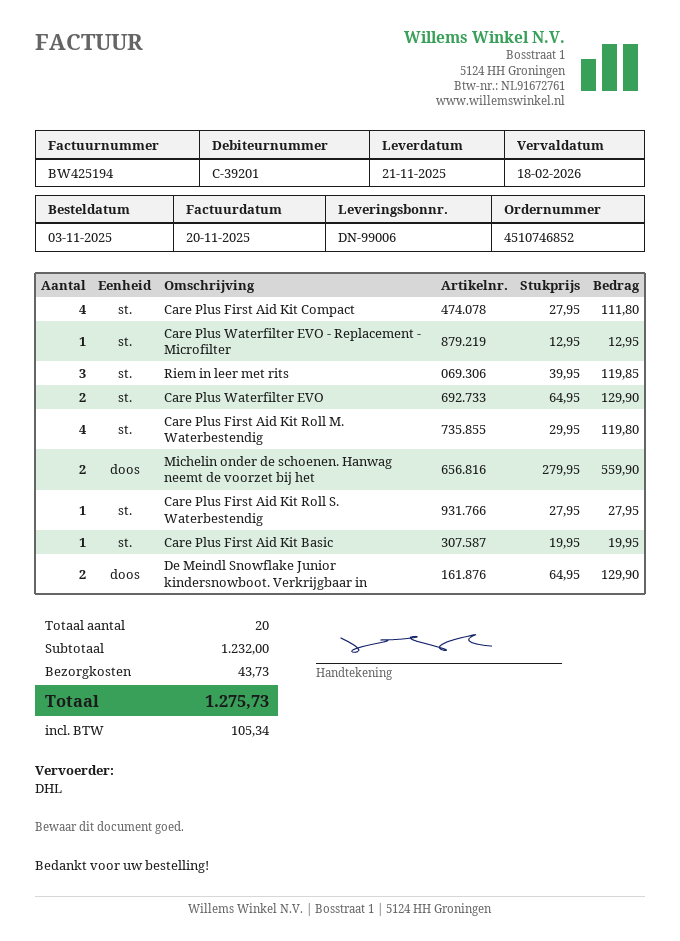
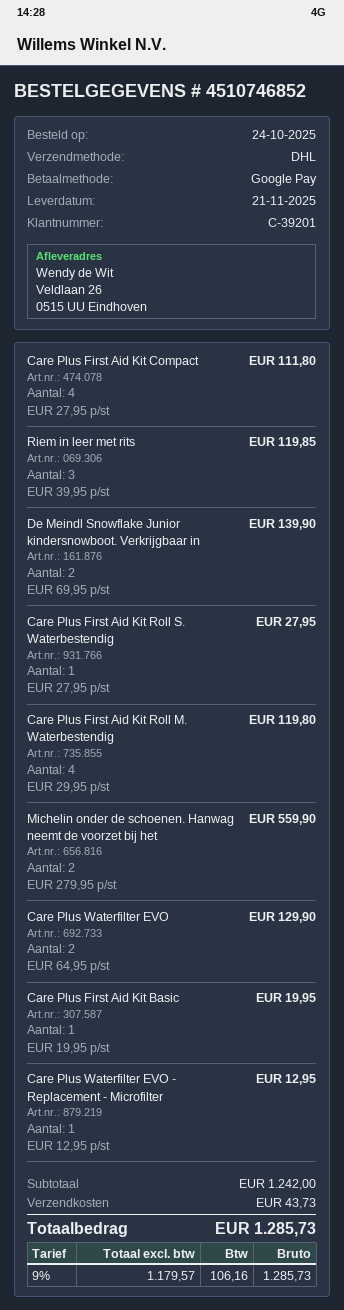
order date: 2025-11-03 -> 2025-10-24
De Meindl Snowflake Junior kindersnowboot. Verkrijgbaar in: 2 x 64.95 = 129.90 -> 2 x 69.95 = 139.90
subtotal: 1232.00 -> 1242.00
tax: 105.34 -> 106.16
total: 1275.73 -> 1285.73

